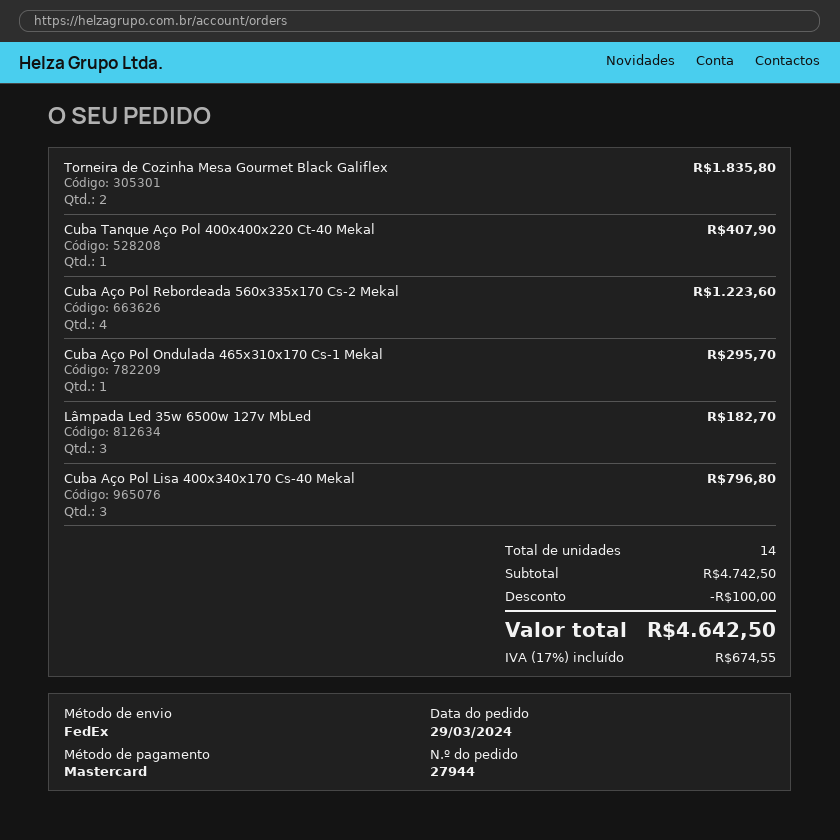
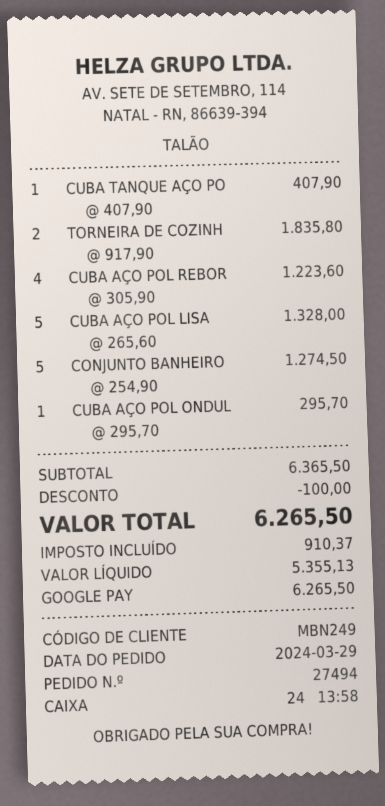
order number: 27944 -> 27494
payment method: Mastercard -> Google Pay
Lâmpada Led 35w 6500w 127v MbLed: 3 for 182.70 -> none
Cuba Aço Pol Lisa 400x340x170 Cs-40 Mekal: 3 for 796.80 -> 5 for 1328.00
CONJUNTO BANHEIRO: none -> 5 for 1274.50
subtotal: 4742.50 -> 6365.50
tax: 674.55 -> 910.37
total: 4642.50 -> 6265.50

